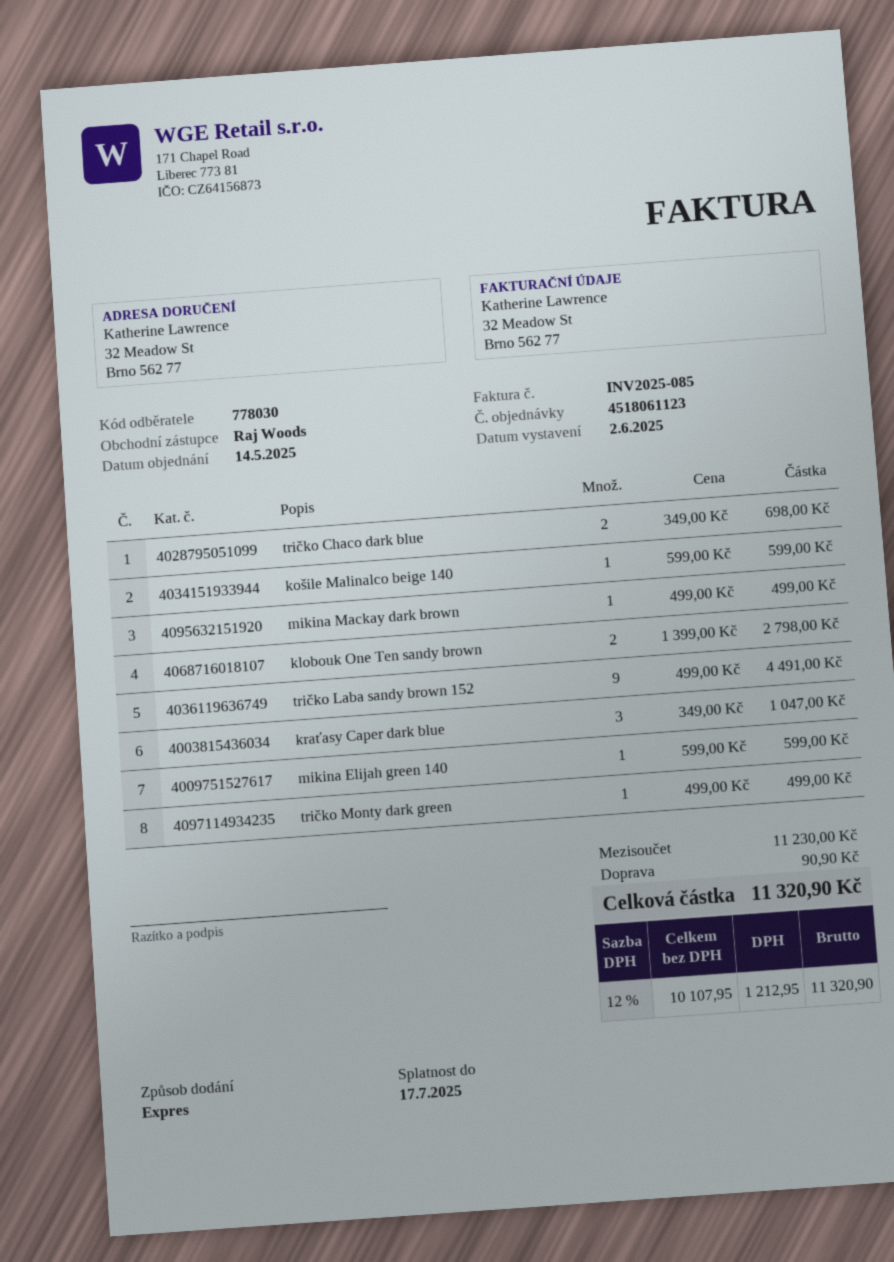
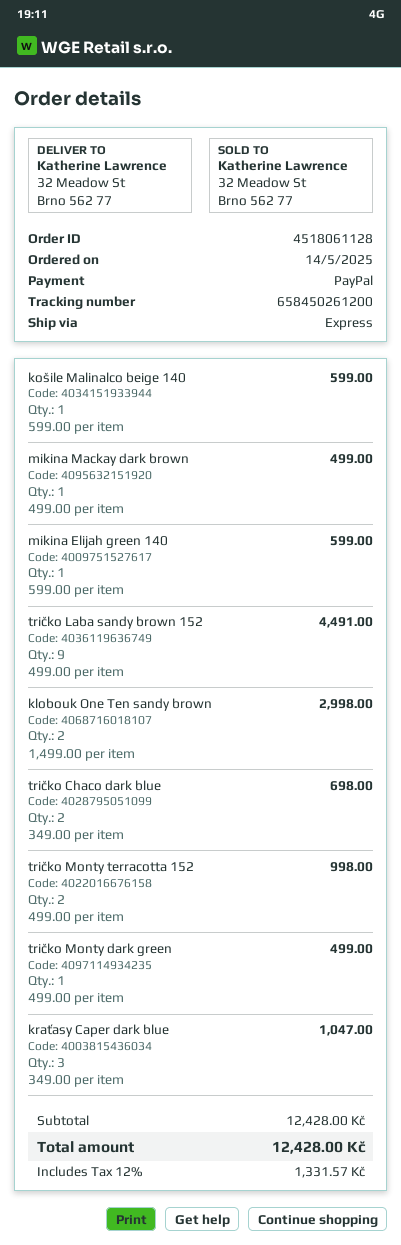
order number: 4518061123 -> 4518061128
klobouk One Ten sandy brown: 2 x 1399.00 = 2798.00 -> 2 x 1499.00 = 2998.00
tričko Monty terracotta 152: none -> 2 x 499.00 = 998.00
subtotal: 11230.00 -> 12428.00
shipping: 90.90 -> none
tax: 12% = 1212.95 -> 12% = 1331.57
total: 11320.90 -> 12428.00

